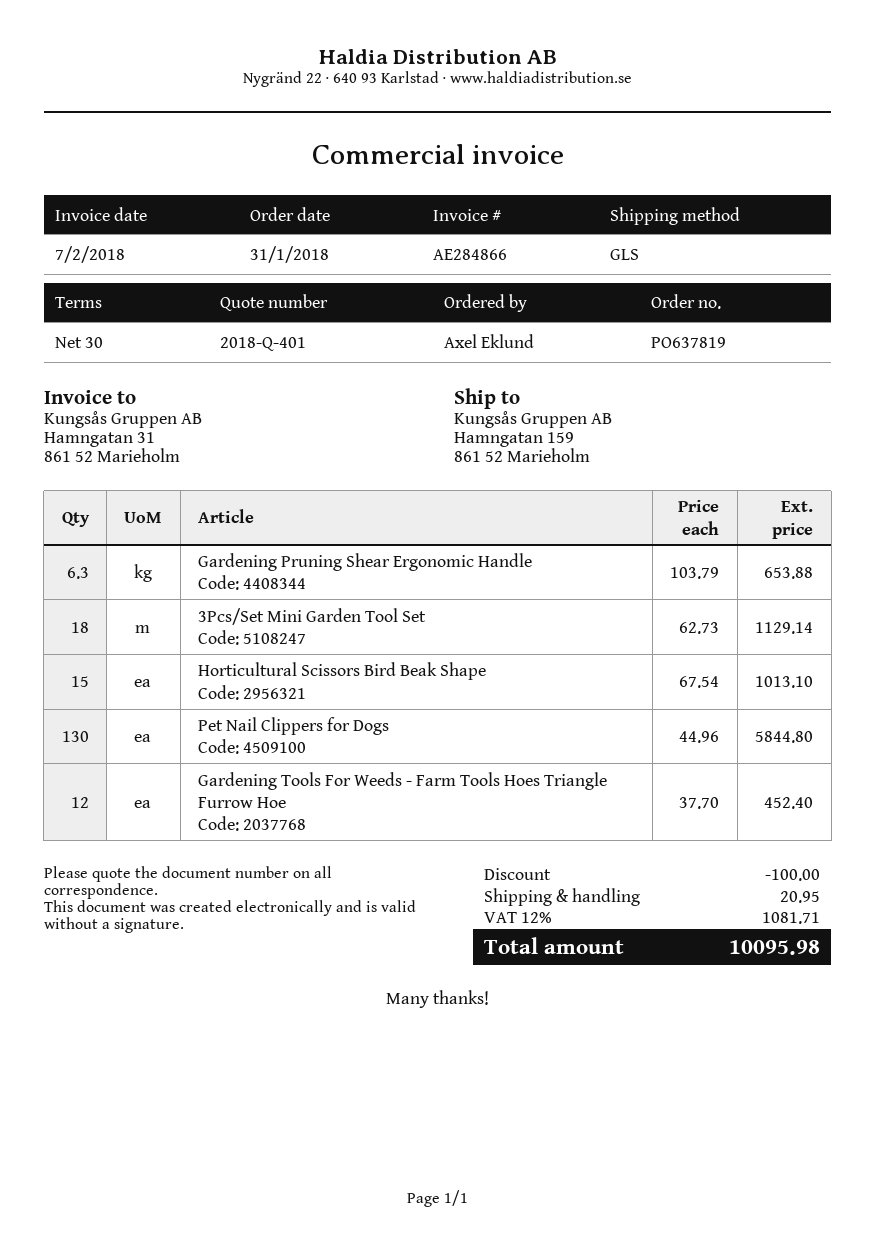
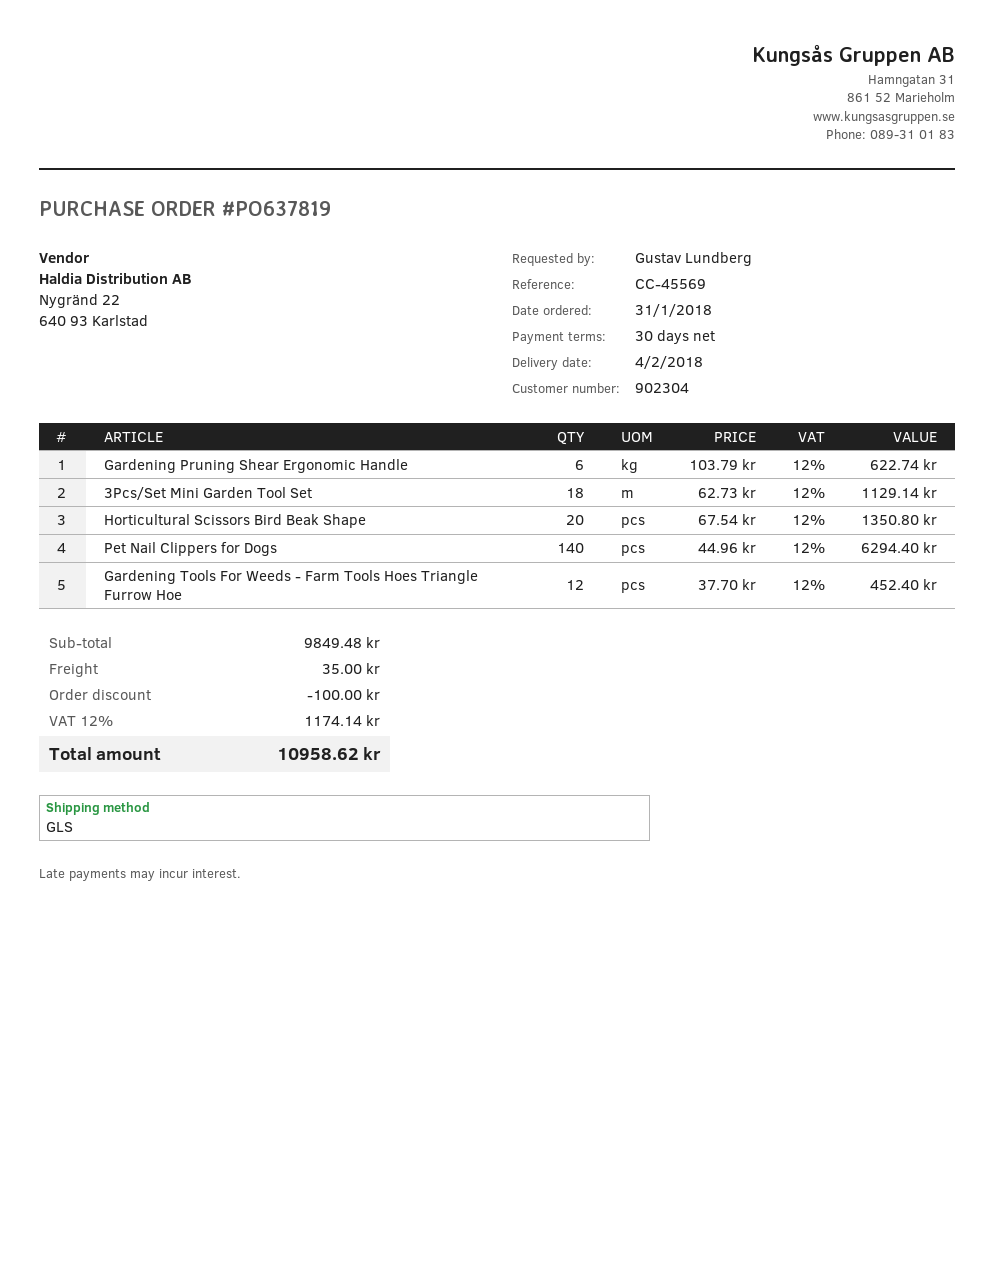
ordered by: Axel Eklund -> Gustav Lundberg
Gardening Pruning Shear Ergonomic Handle: 6.3 x 103.79 = 653.88 -> 6 x 103.79 = 622.74
Horticultural Scissors Bird Beak Shape: 15 x 67.54 = 1013.10 -> 20 x 67.54 = 1350.80
Pet Nail Clippers for Dogs: 130 x 44.96 = 5844.80 -> 140 x 44.96 = 6294.40
shipping: 20.95 -> 35.00
tax: 12% = 1081.71 -> 12% = 1174.14
total: 10095.98 -> 10958.62

